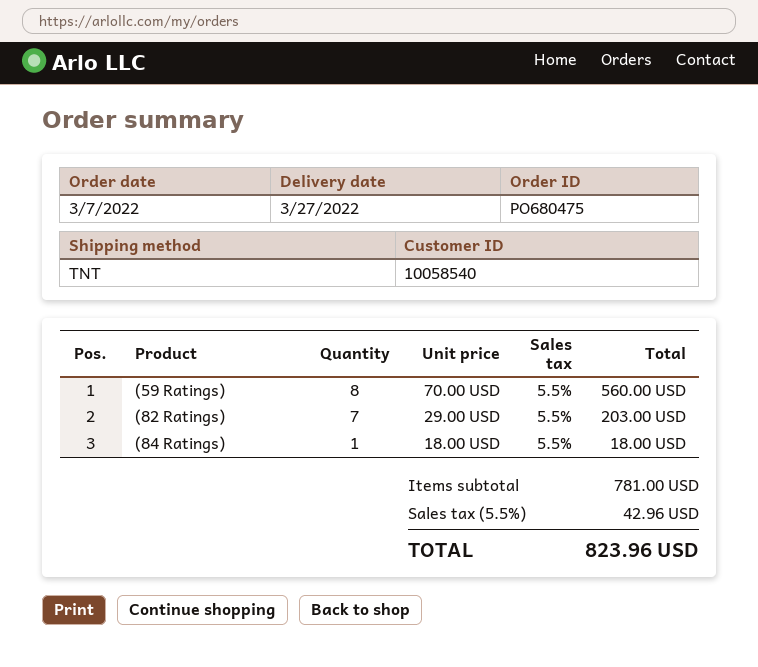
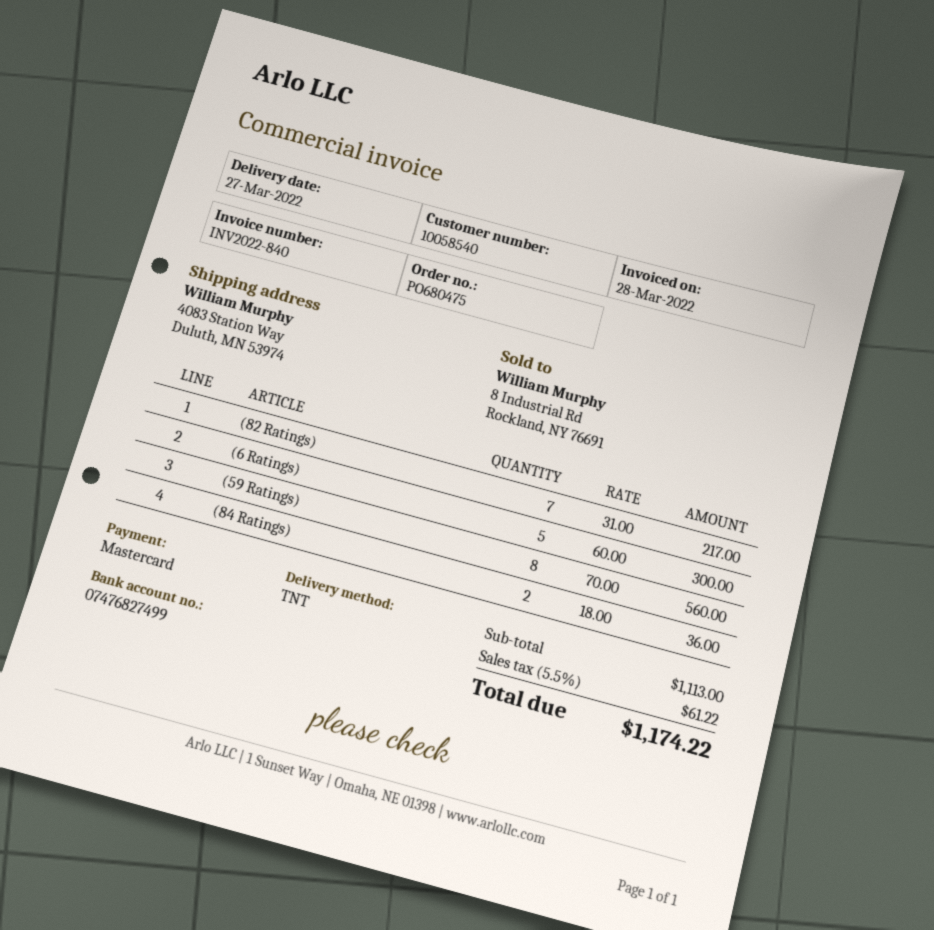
(82 Ratings): 7 x 29.00 = 203.00 -> 7 x 31.00 = 217.00
(84 Ratings): 1 x 18.00 = 18.00 -> 2 x 18.00 = 36.00
(6 Ratings): none -> 5 x 60.00 = 300.00
subtotal: 781.00 -> 1113.00
tax: 5.5% = 42.96 -> 5.5% = 61.22
total: 823.96 -> 1174.22

